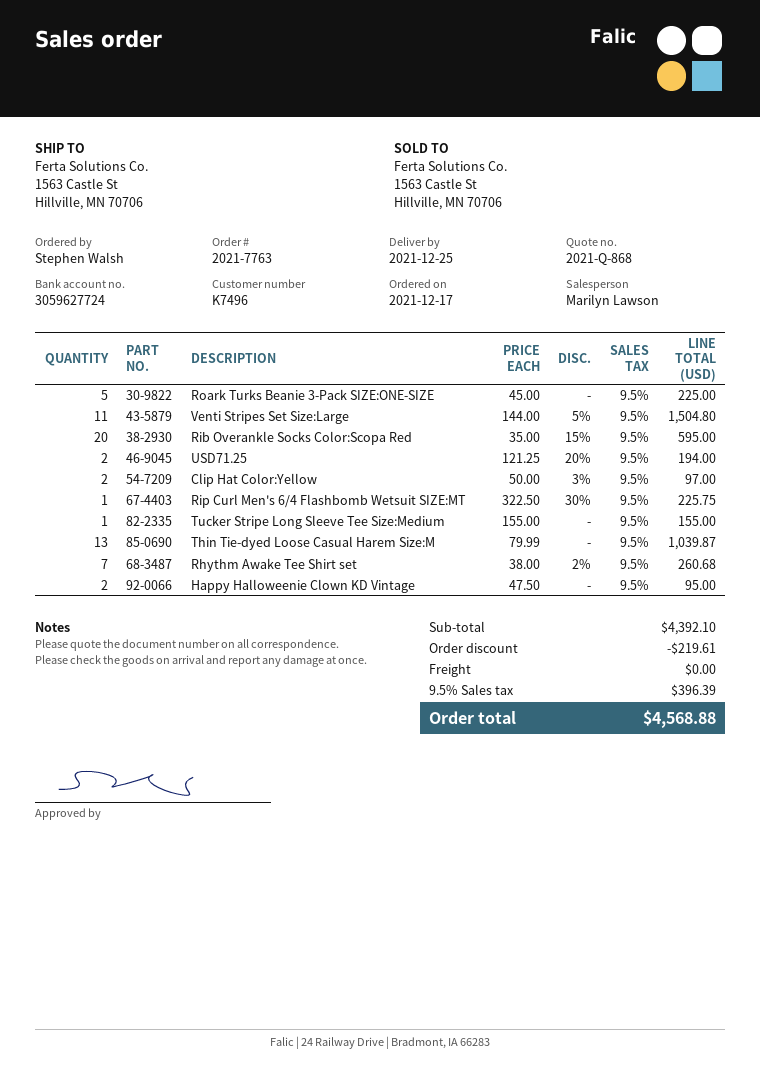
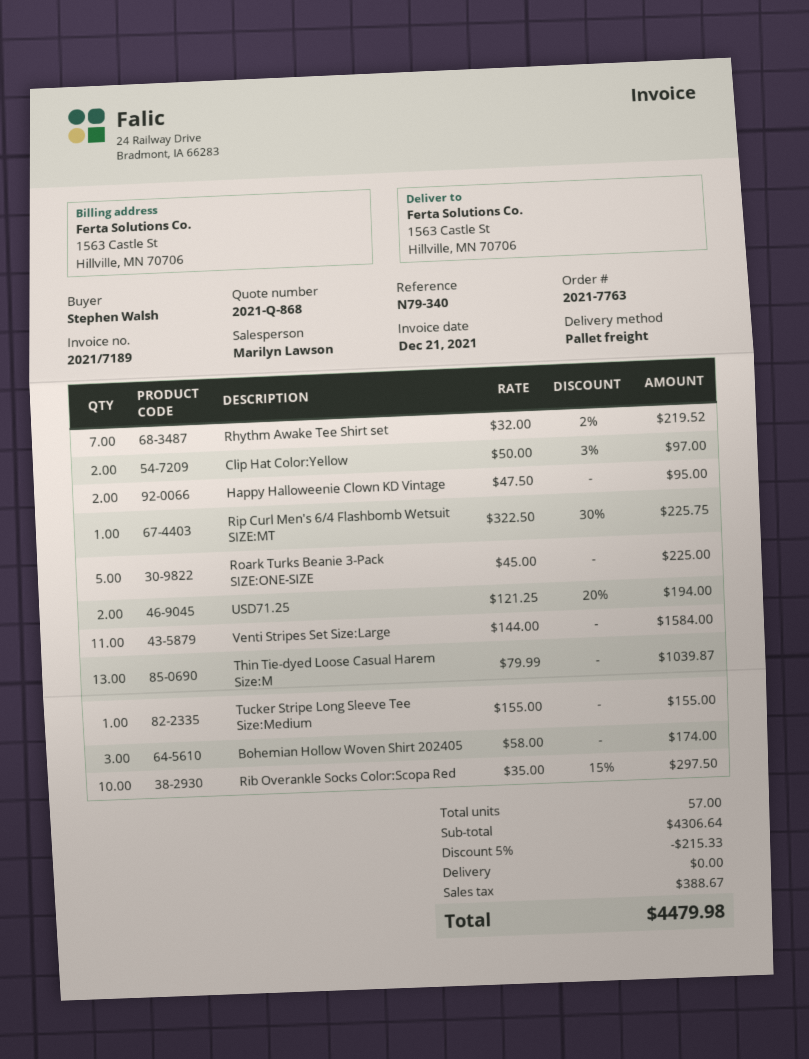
Venti Stripes Set Size:Large: 11 x 144.00 - 5% = 1504.80 -> 11 x 144.00 = 1584.00
Rib Overankle Socks Color:Scopa Red: 20 x 35.00 - 15% = 595.00 -> 10 x 35.00 - 15% = 297.50
Rhythm Awake Tee Shirt set: 7 x 38.00 - 2% = 260.68 -> 7 x 32.00 - 2% = 219.52
Bohemian Hollow Woven Shirt 202405: none -> 3 x 58.00 = 174.00
subtotal: 4392.10 -> 4306.64
discount: 219.61 -> 215.33
tax: 396.39 -> 388.67
total: 4568.88 -> 4479.98

